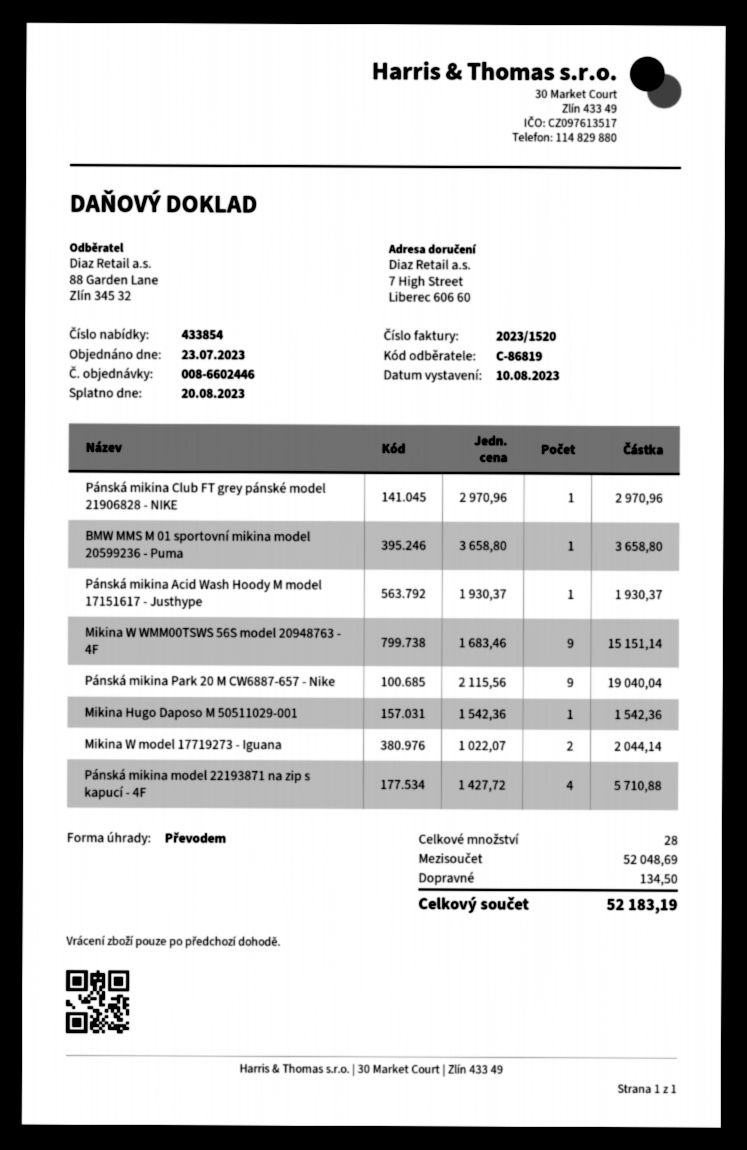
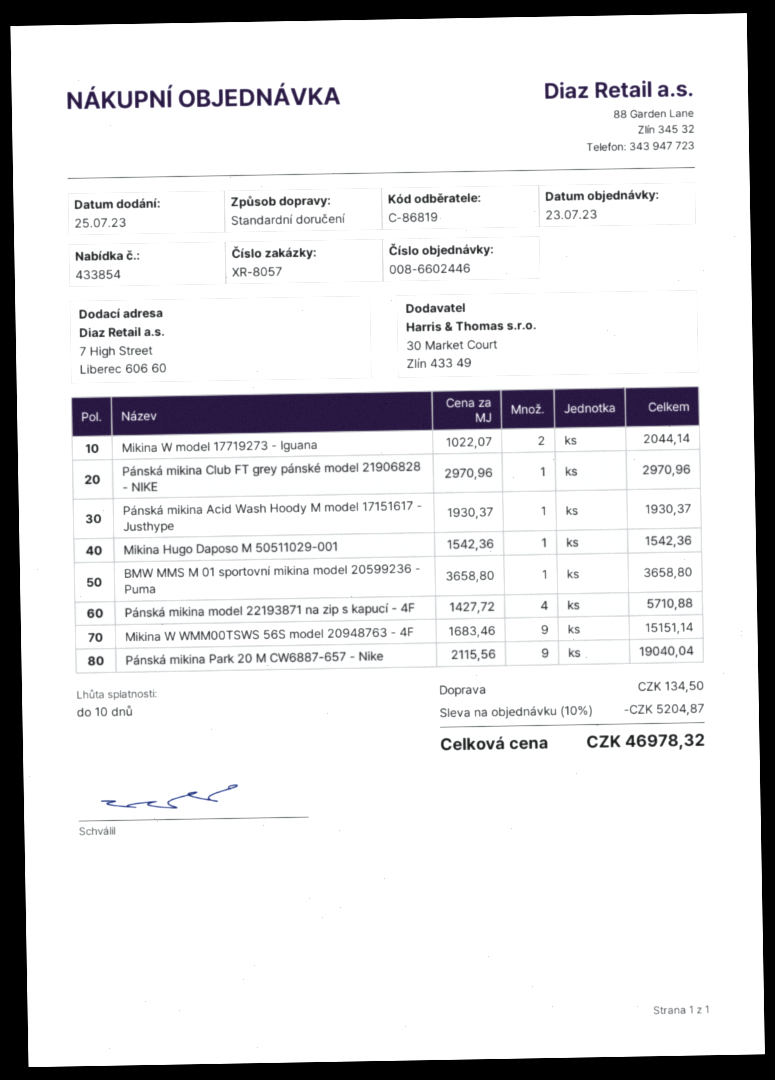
discount: none -> 10% = 5204.87
total: 52183.19 -> 46978.32

